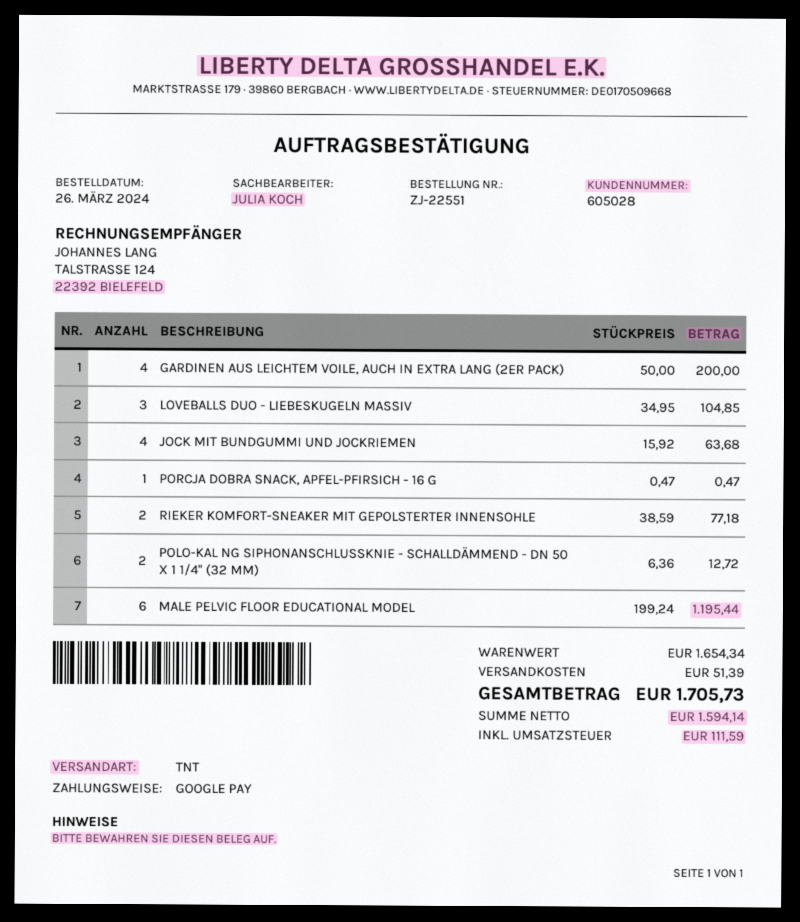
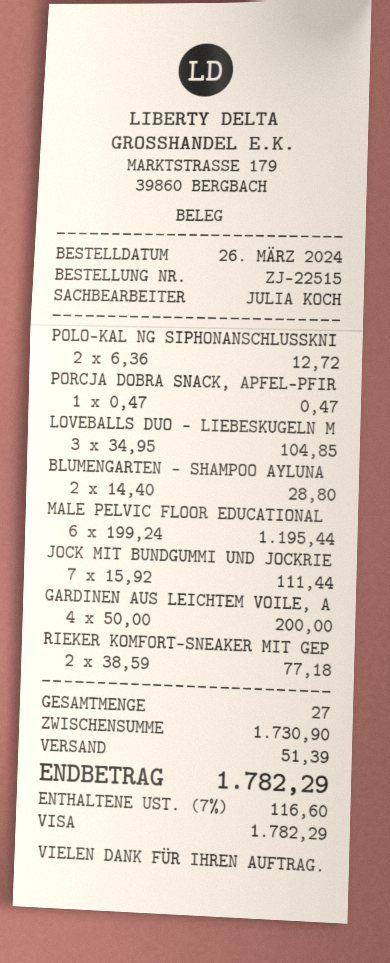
order number: ZJ-22551 -> ZJ-22515
payment method: Google Pay -> Visa
JOCK MIT BUNDGUMMI UND JOCKRIEMEN: 4 x 15.92 = 63.68 -> 7 x 15.92 = 111.44
BLUMENGARTEN - SHAMPOO AYLUNA: none -> 2 x 14.40 = 28.80
subtotal: 1654.34 -> 1730.90
tax: 111.59 -> 116.60
total: 1705.73 -> 1782.29

